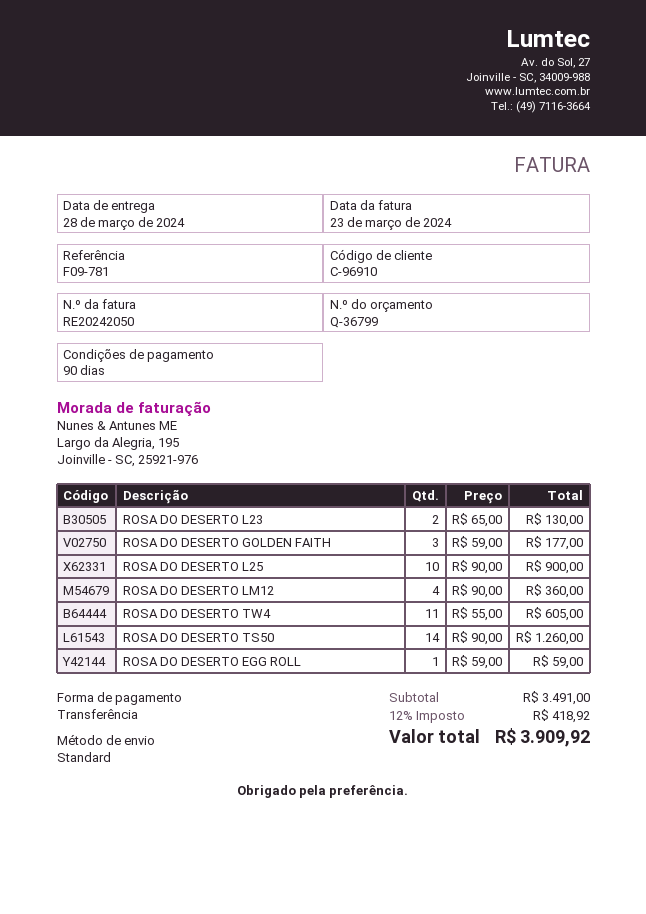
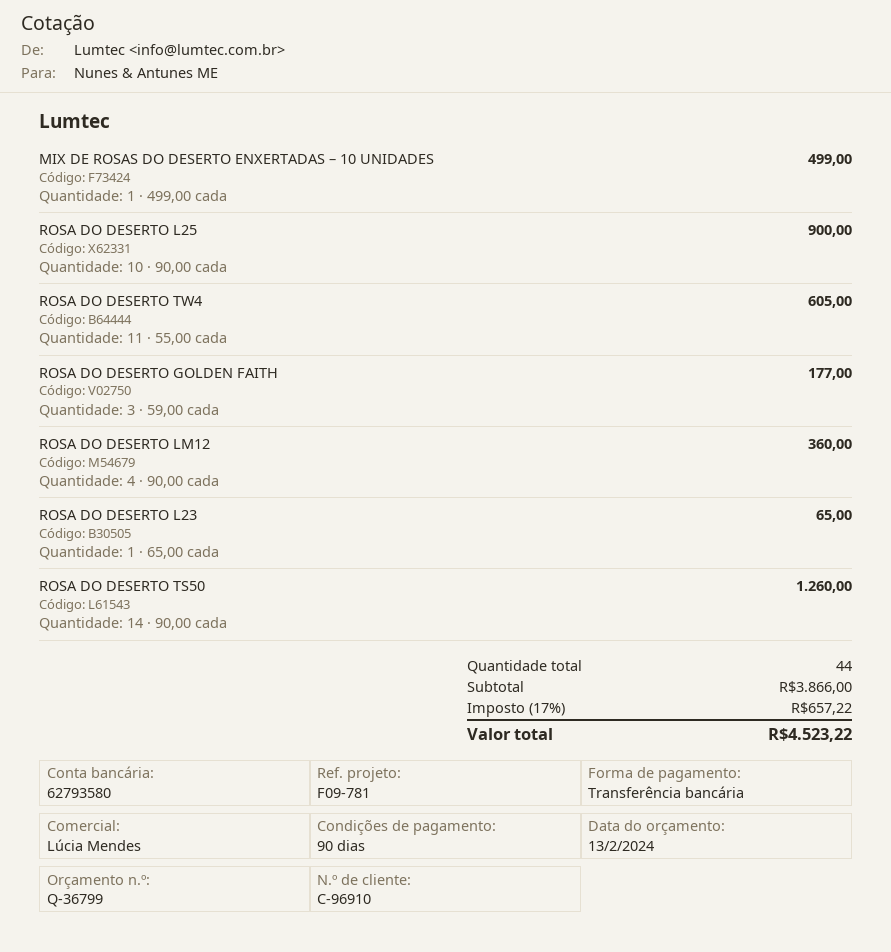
ROSA DO DESERTO L23: 2 x 65.00 = 130.00 -> 1 x 65.00 = 65.00
ROSA DO DESERTO EGG ROLL: 1 x 59.00 = 59.00 -> none
MIX DE ROSAS DO DESERTO ENXERTADAS – 10 UNIDADES: none -> 1 x 499.00 = 499.00
subtotal: 3491.00 -> 3866.00
tax: 12% = 418.92 -> 17% = 657.22
total: 3909.92 -> 4523.22

